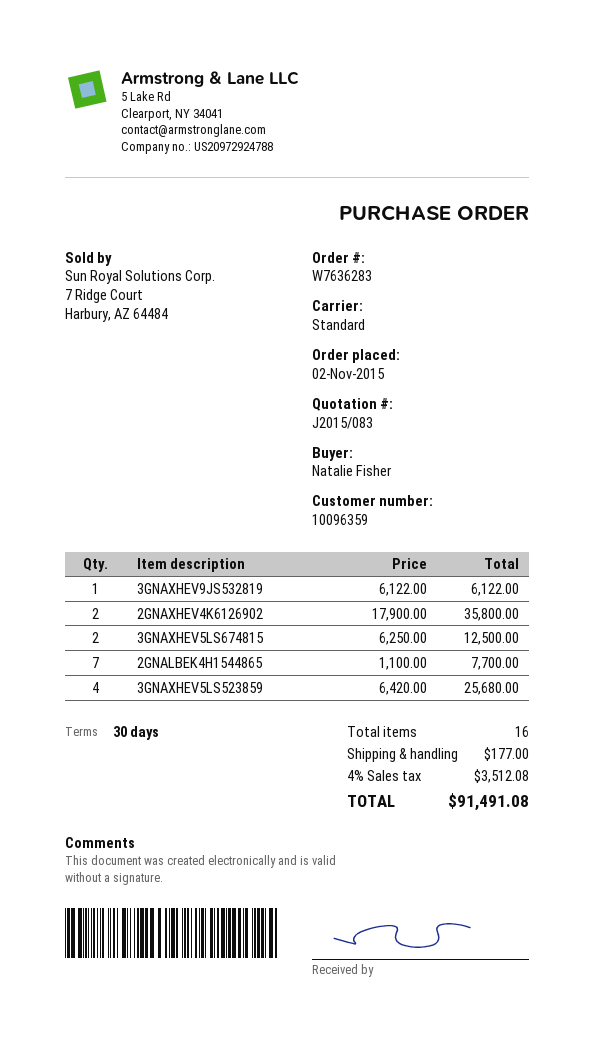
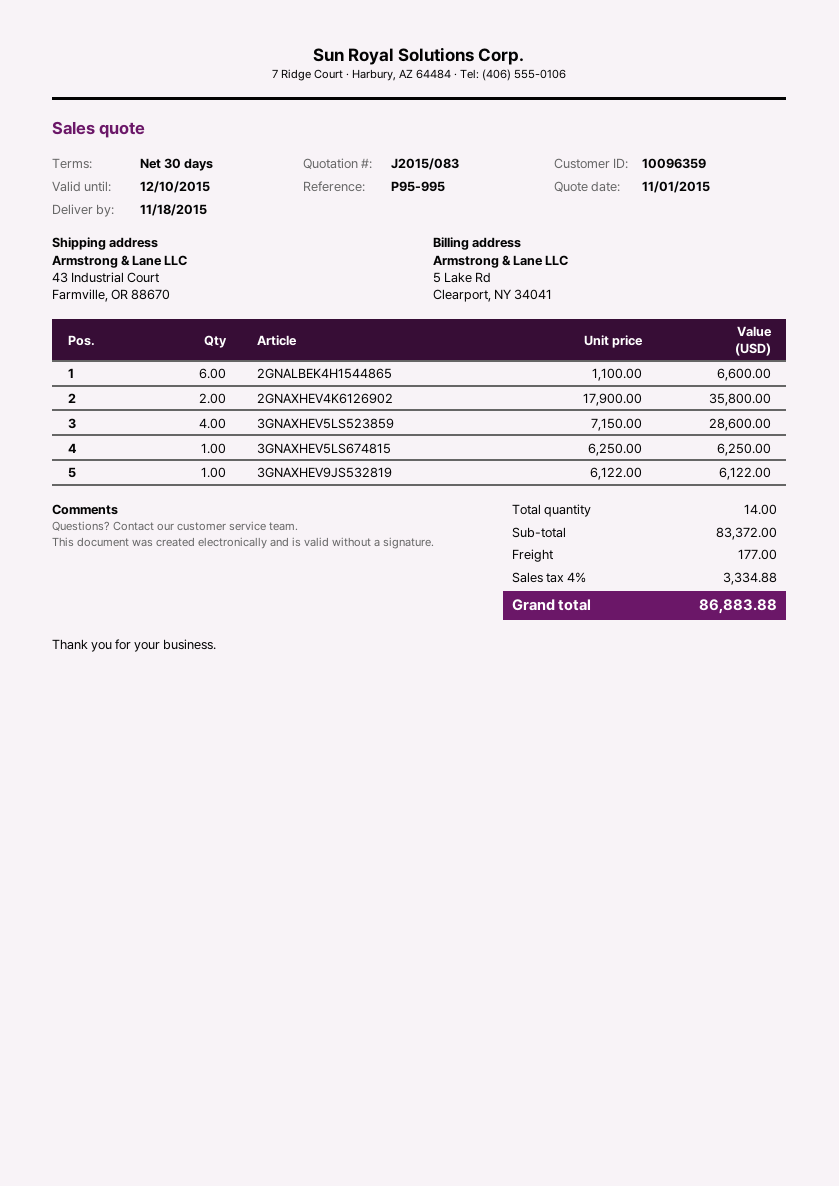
3GNAXHEV5LS674815: 2 x 6250.00 = 12500.00 -> 1 x 6250.00 = 6250.00
2GNALBEK4H1544865: 7 x 1100.00 = 7700.00 -> 6 x 1100.00 = 6600.00
3GNAXHEV5LS523859: 4 x 6420.00 = 25680.00 -> 4 x 7150.00 = 28600.00
total quantity: 16 -> 14
tax: 4% = 3512.08 -> 4% = 3334.88
total: 91491.08 -> 86883.88

